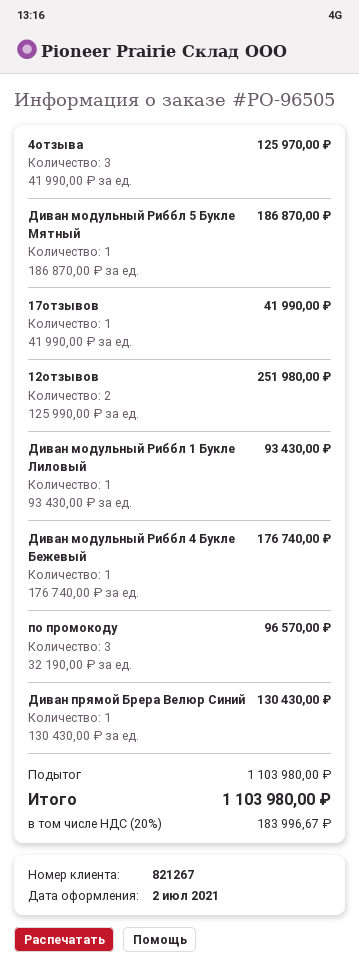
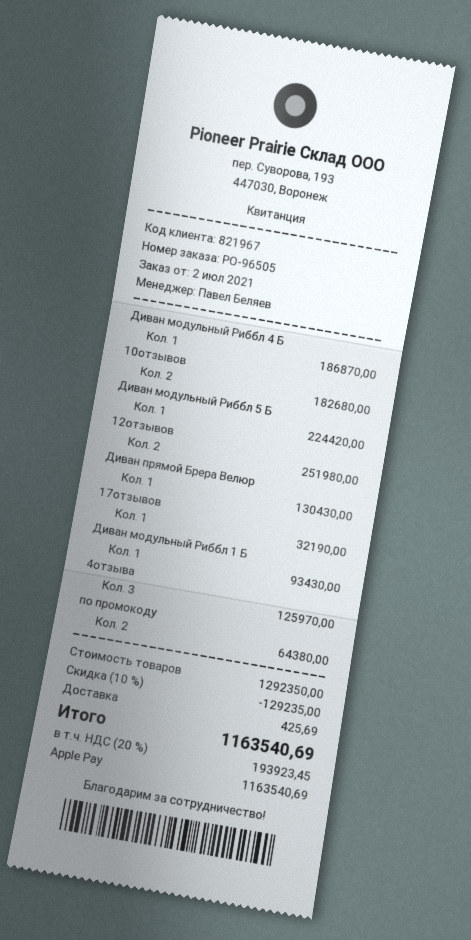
customer number: 821267 -> 821967
Диван модульный Риббл 5 Букле Мятный: 1 for 186870.00 -> 1 for 224420.00
17отзывов: 1 for 41990.00 -> 1 for 32190.00
Диван модульный Риббл 4 Букле Бежевый: 1 for 176740.00 -> 1 for 186870.00
по промокоду: 3 for 96570.00 -> 2 for 64380.00
10отзывов: none -> 2 for 182680.00
subtotal: 1103980.00 -> 1292350.00
discount: none -> 10% = 129235.00
shipping: none -> 425.69
tax: 20% = 183996.67 -> 20% = 193923.45
total: 1103980.00 -> 1163540.69

